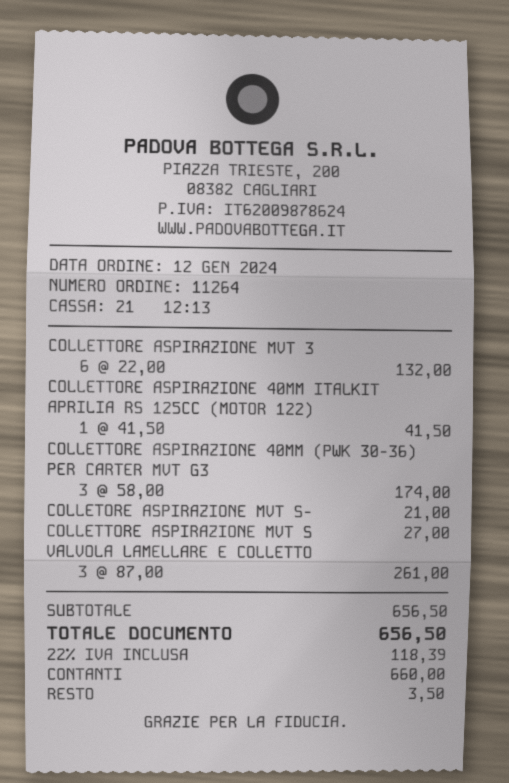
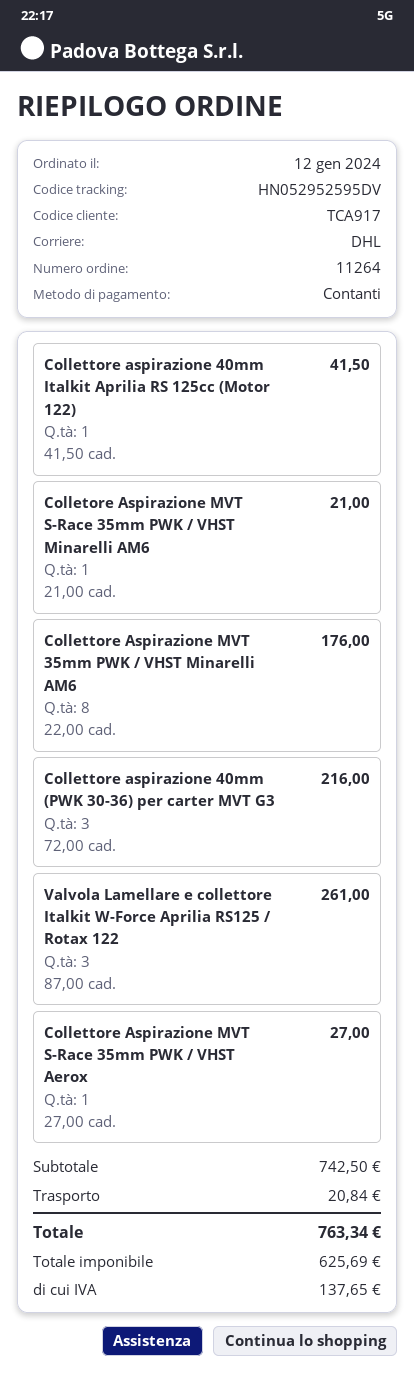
COLLETTORE ASPIRAZIONE MVT 3: 6 x 22.00 = 132.00 -> 8 x 22.00 = 176.00
COLLETTORE ASPIRAZIONE 40MM (PWK 30-36) PER CARTER MVT G3: 3 x 58.00 = 174.00 -> 3 x 72.00 = 216.00
subtotal: 656.50 -> 742.50
shipping: none -> 20.84
tax: 118.39 -> 137.65
total: 656.50 -> 763.34

